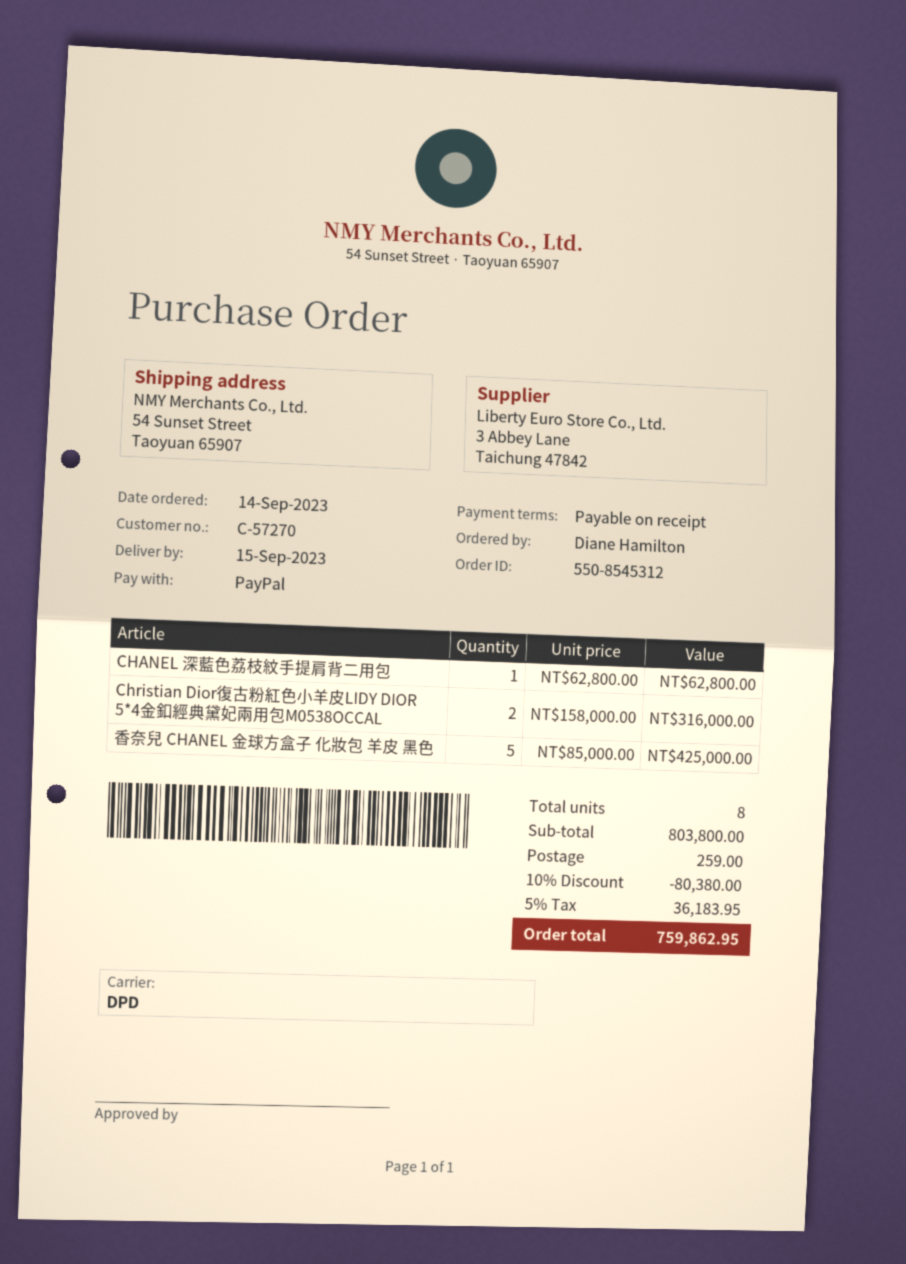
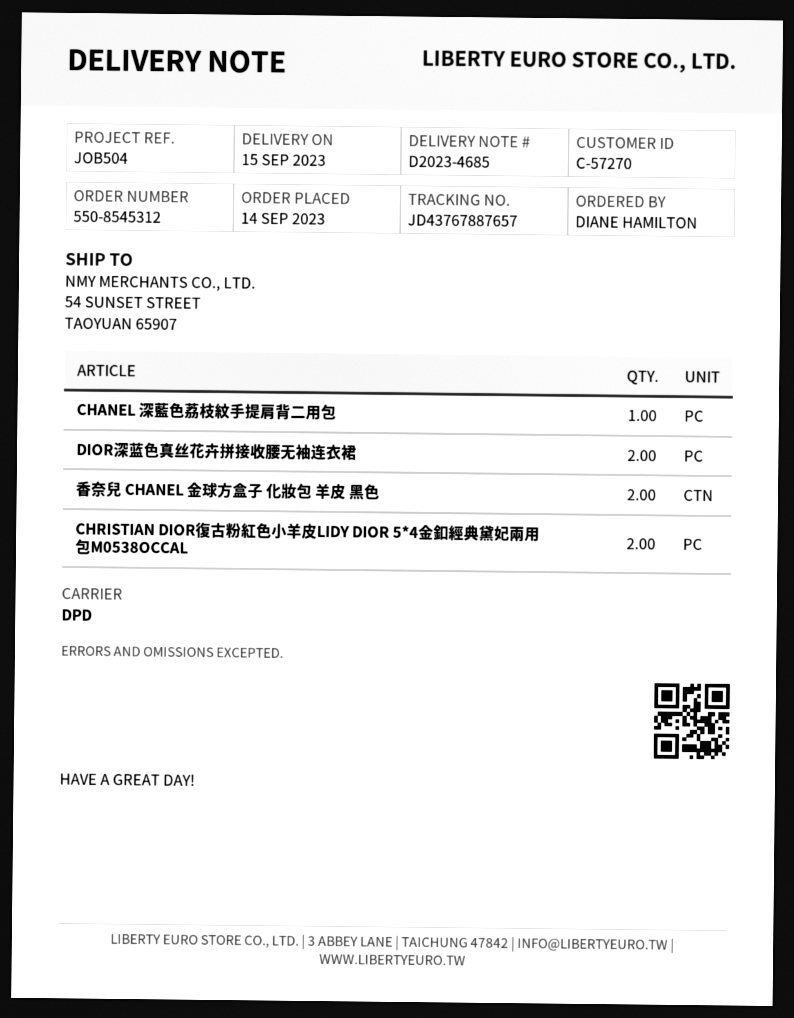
香奈兒 CHANEL 金球方盒子 化妝包 羊皮 黑色: 5 -> 2
DIOR深蓝色真丝花卉拼接收腰无袖连衣裙: none -> 2

